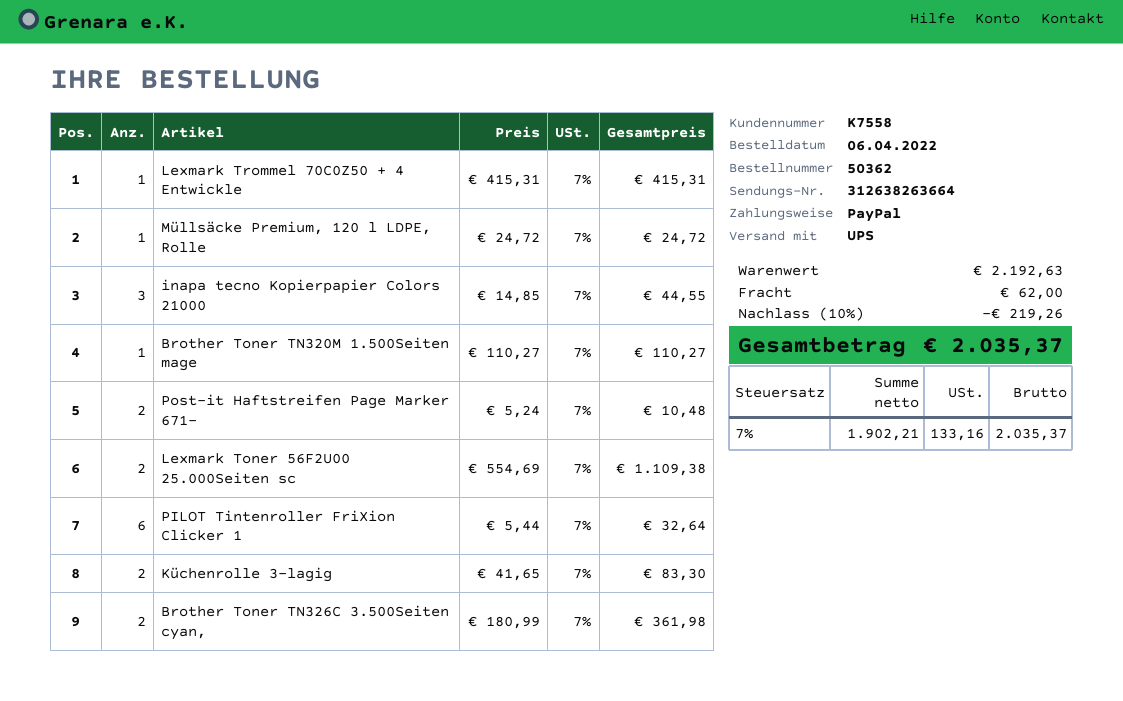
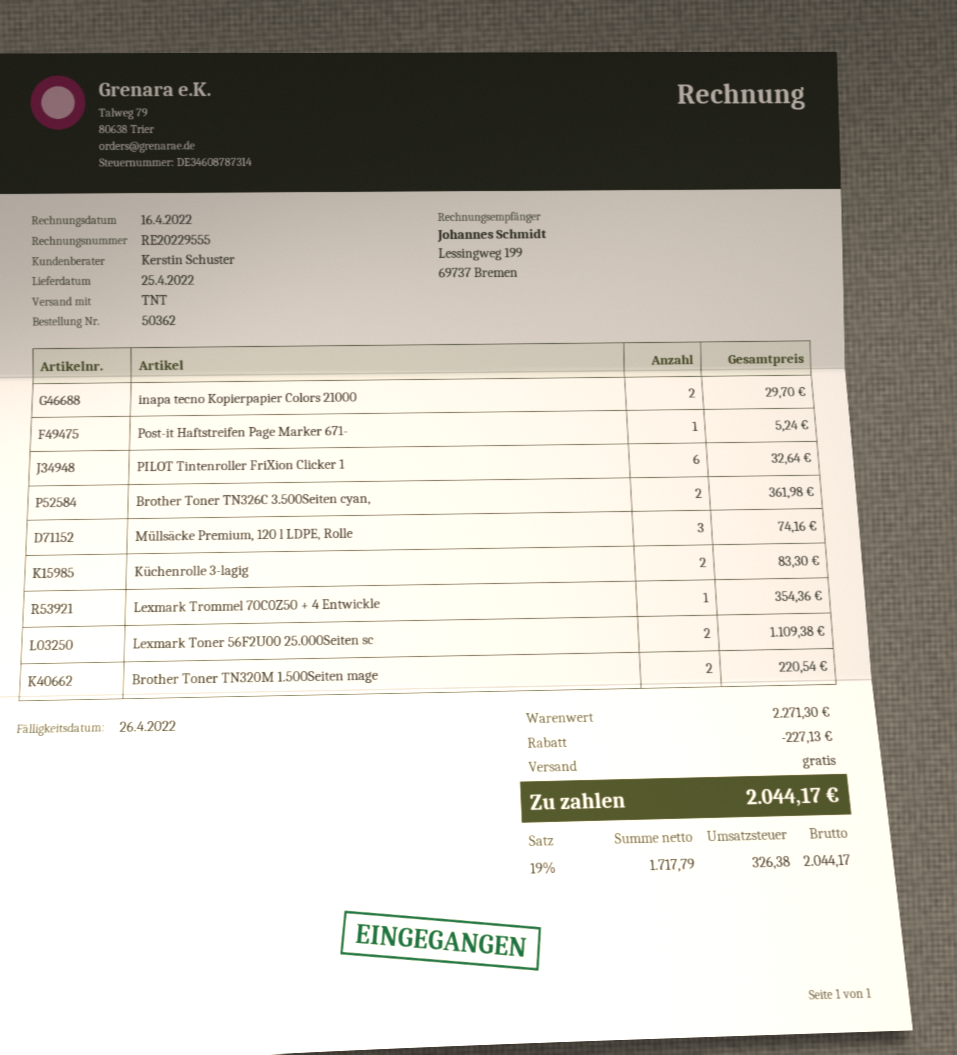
shipping method: UPS -> TNT
Lexmark Trommel 70C0Z50 + 4 Entwickle: 1 for 415.31 -> 1 for 354.36
Müllsäcke Premium, 120 l LDPE, Rolle: 1 for 24.72 -> 3 for 74.16
inapa tecno Kopierpapier Colors 21000: 3 for 44.55 -> 2 for 29.70
Brother Toner TN320M 1.500Seiten mage: 1 for 110.27 -> 2 for 220.54
Post-it Haftstreifen Page Marker 671-: 2 for 10.48 -> 1 for 5.24
subtotal: 2192.63 -> 2271.30
discount: 219.26 -> 227.13
shipping: 62.00 -> 0.00
net: 1902.21 -> 1717.79
tax: 7% = 133.16 -> 19% = 326.38
total: 2035.37 -> 2044.17

